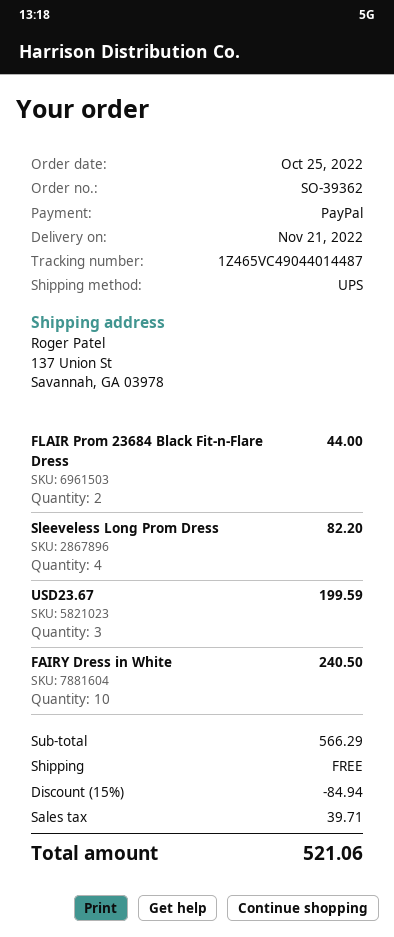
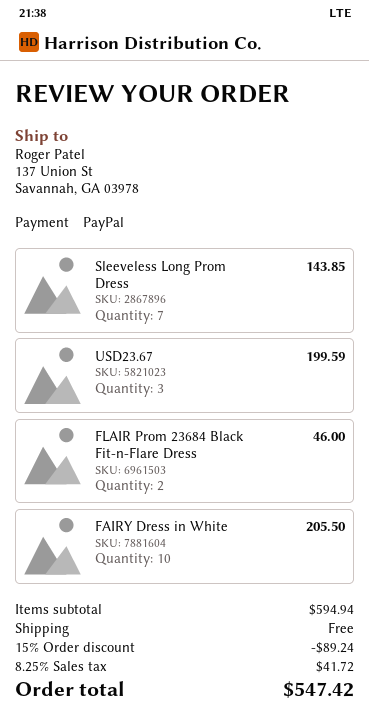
FLAIR Prom 23684 Black Fit-n-Flare Dress: 2 for 44.00 -> 2 for 46.00
Sleeveless Long Prom Dress: 4 for 82.20 -> 7 for 143.85
FAIRY Dress in White: 10 for 240.50 -> 10 for 205.50
subtotal: 566.29 -> 594.94
discount: 15% = 84.94 -> 15% = 89.24
tax: 39.71 -> 41.72
total: 521.06 -> 547.42

